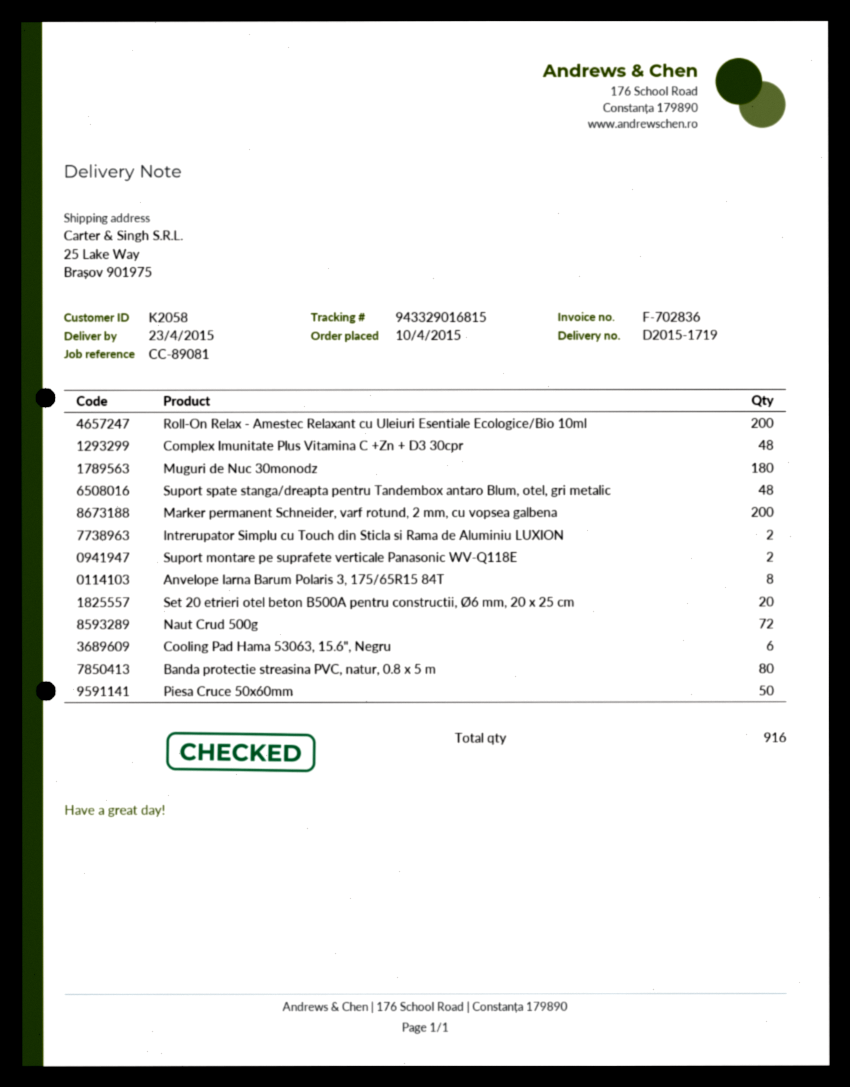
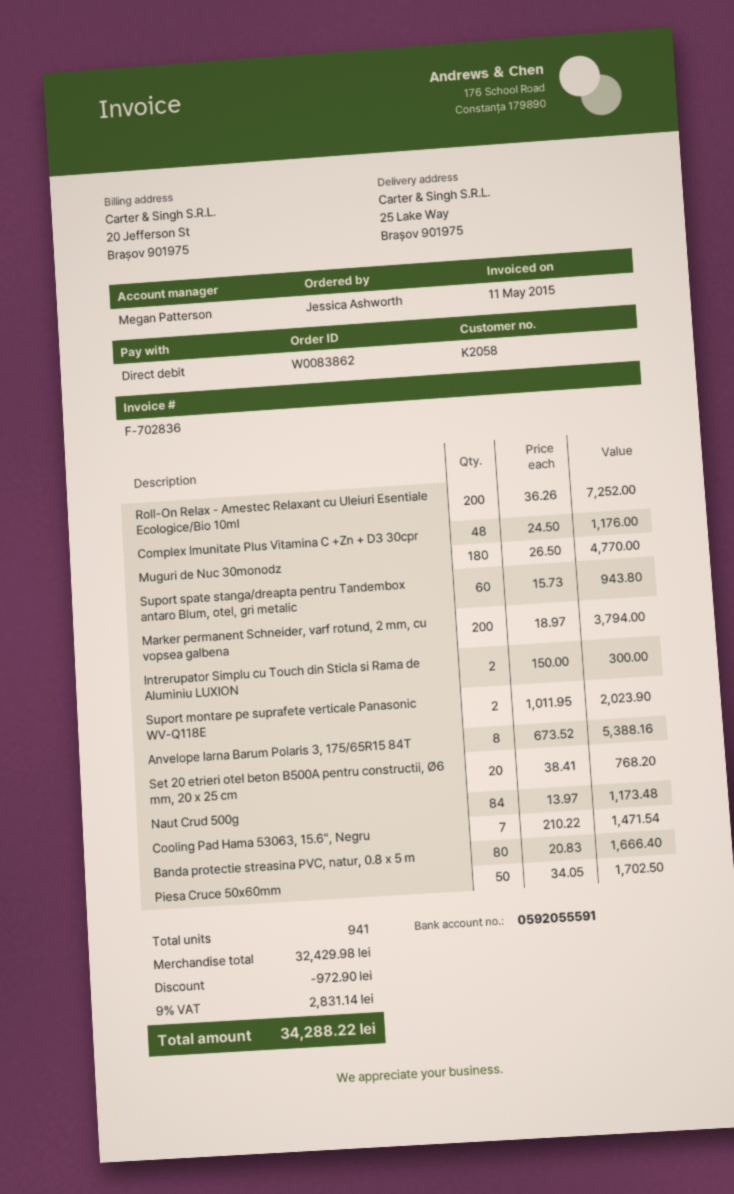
Suport spate stanga/dreapta pentru Tandembox antaro Blum, otel, gri metalic: 48 -> 60
Naut Crud 500g: 72 -> 84
Cooling Pad Hama 53063, 15.6", Negru: 6 -> 7
total quantity: 916 -> 941

